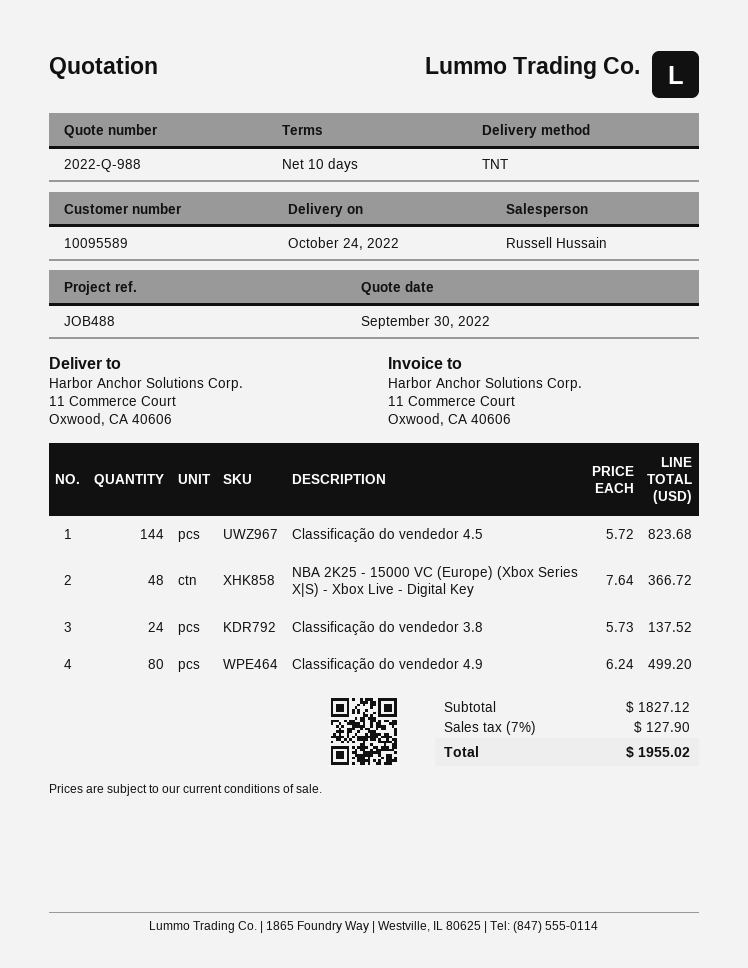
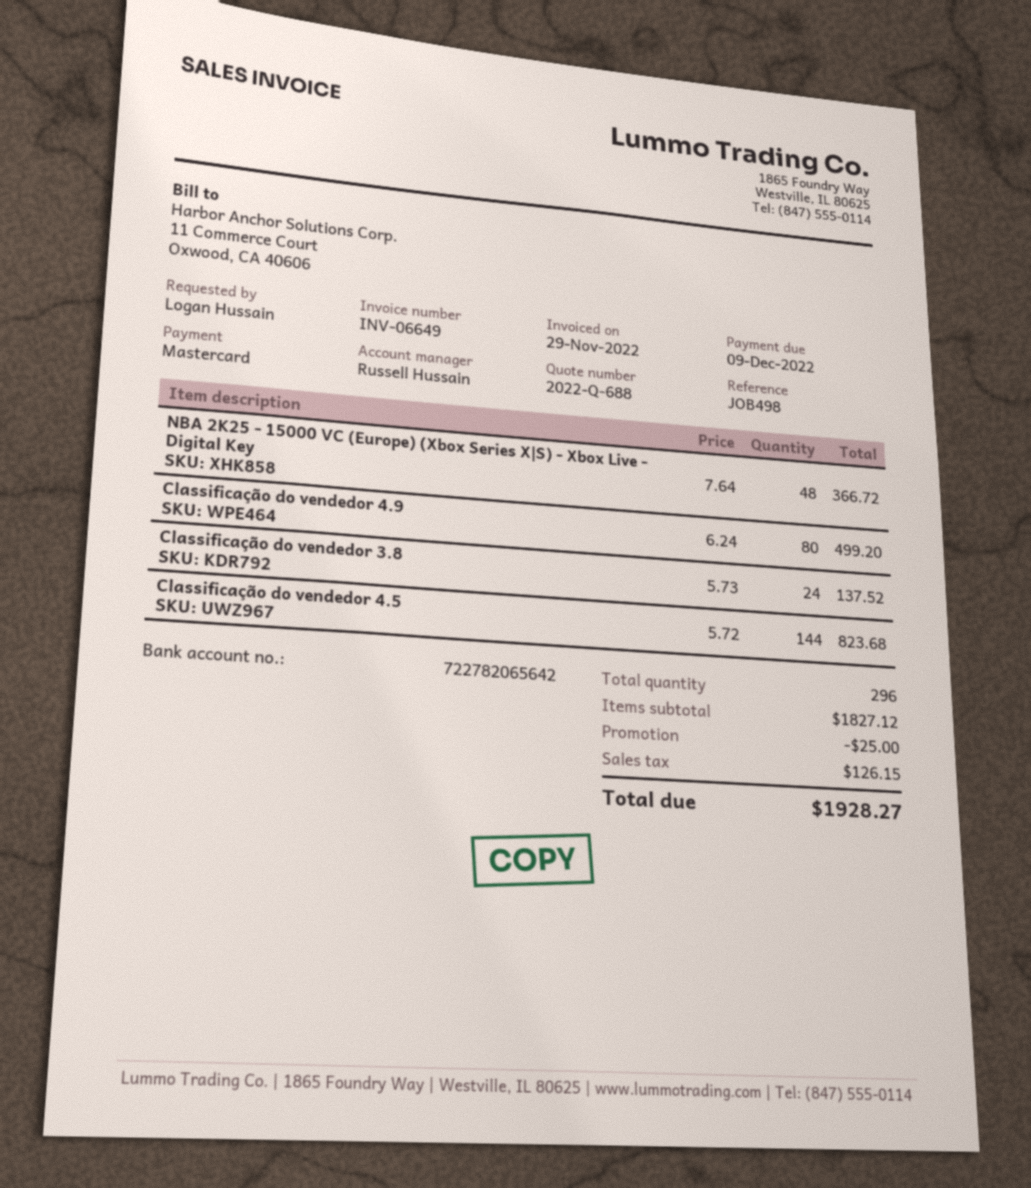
quote number: 2022-Q-988 -> 2022-Q-688
reference: JOB488 -> JOB498
discount: none -> 25.00
tax: 127.90 -> 126.15
total: 1955.02 -> 1928.27

